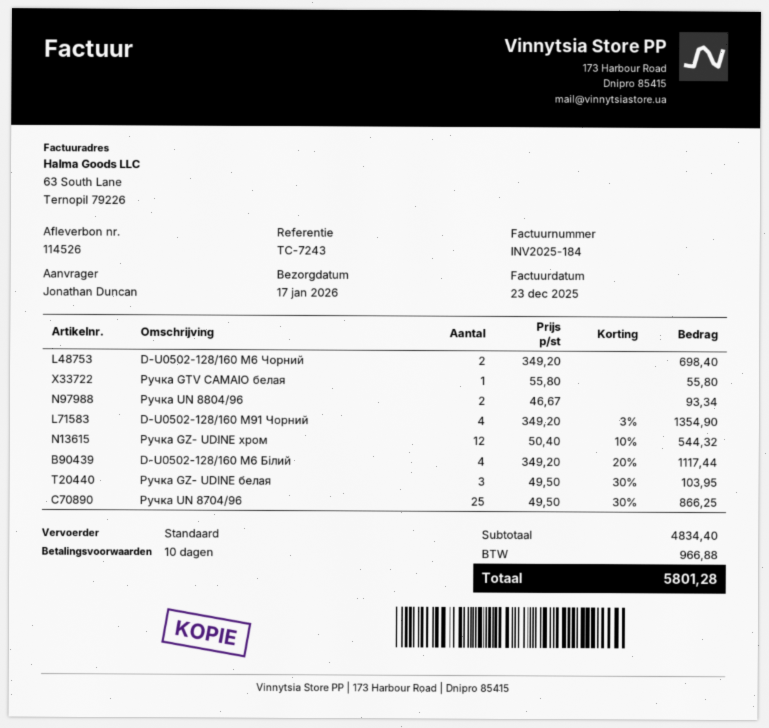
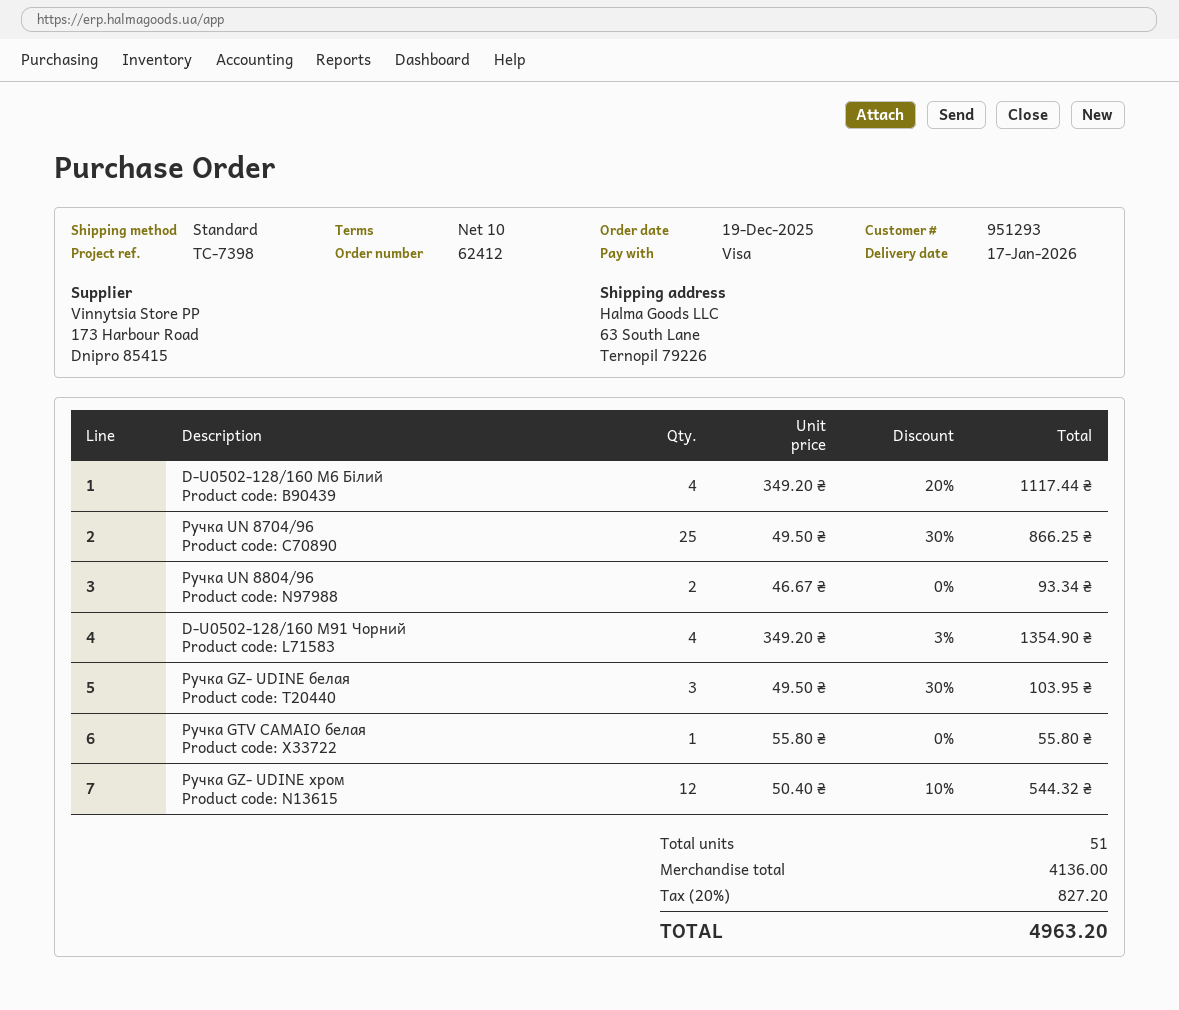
reference: TC-7243 -> TC-7398
D-U0502-128/160 M6 Чорний: 2 x 349.20 = 698.40 -> none
subtotal: 4834.40 -> 4136.00
tax: 966.88 -> 827.20
total: 5801.28 -> 4963.20

